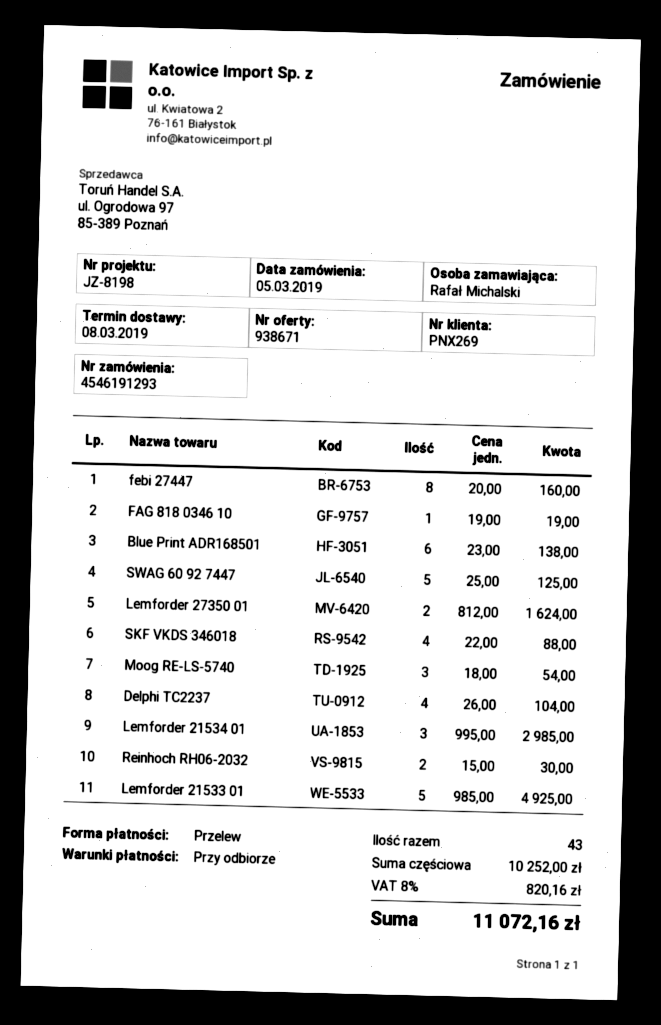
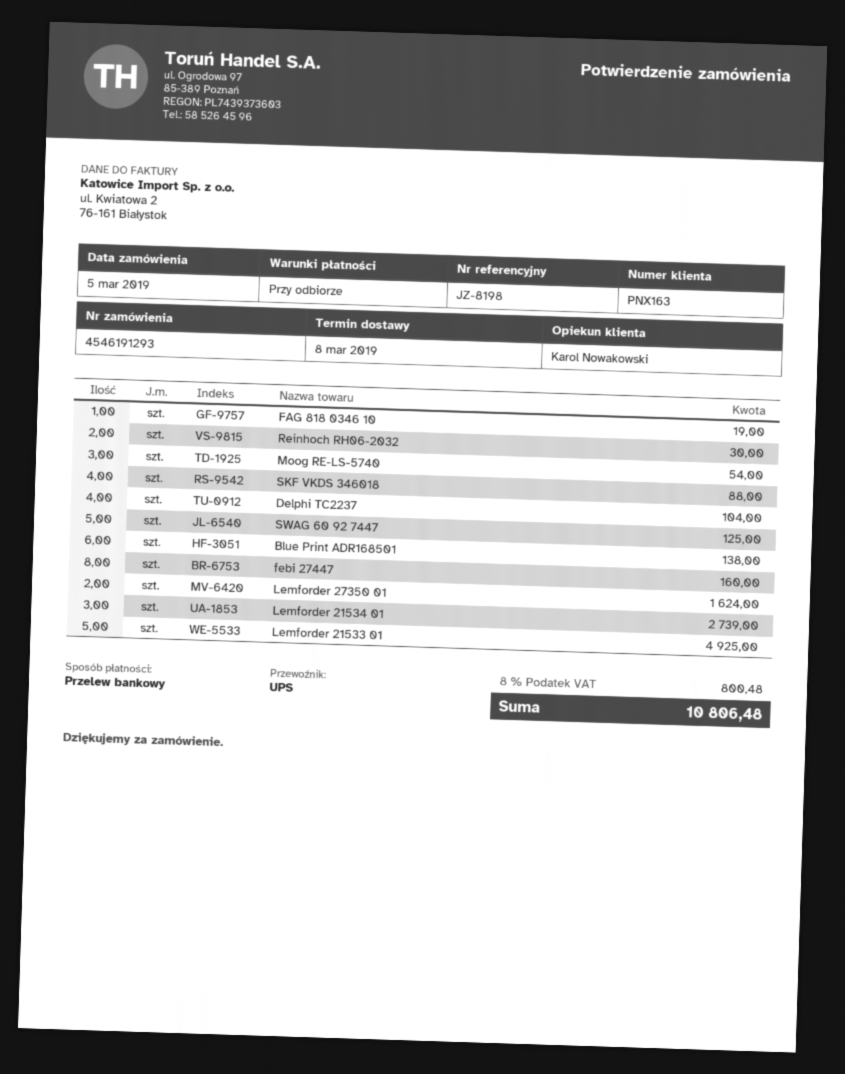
customer number: PNX269 -> PNX163
Lemforder 21534 01: 3 for 2985.00 -> 3 for 2739.00
tax: 8% = 820.16 -> 8% = 800.48
total: 11072.16 -> 10806.48

